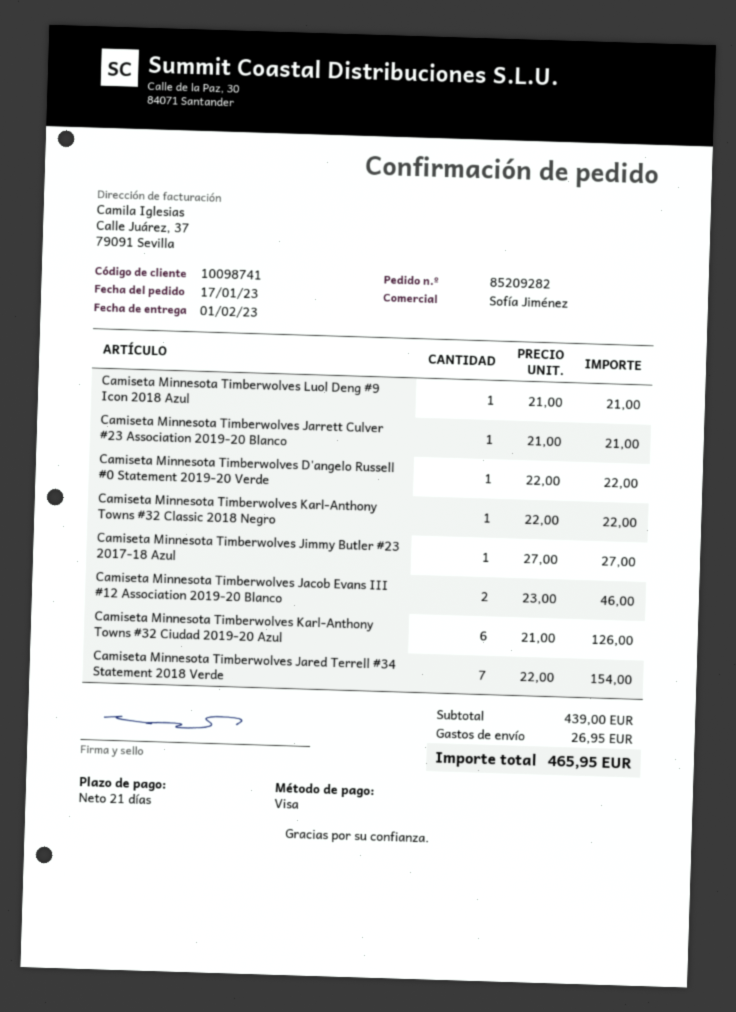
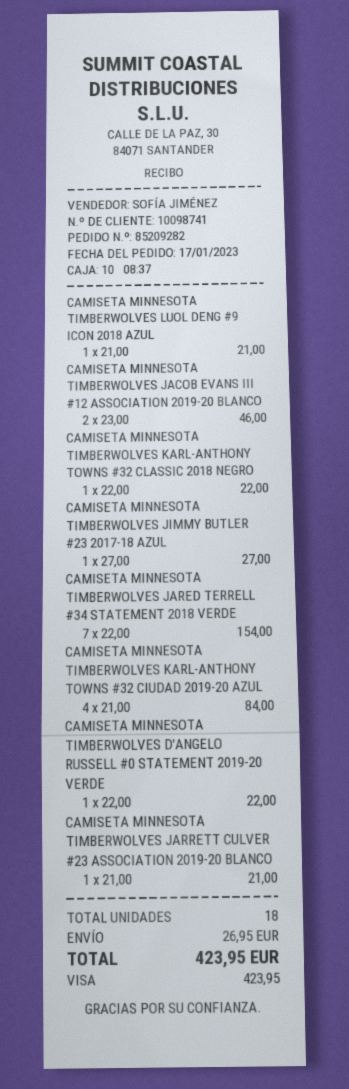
Camiseta Minnesota Timberwolves Karl-Anthony Towns #32 Ciudad 2019-20 Azul: 6 x 21.00 = 126.00 -> 4 x 21.00 = 84.00
total: 465.95 -> 423.95

